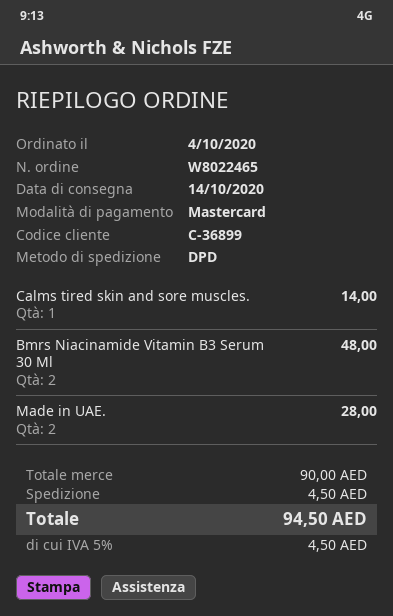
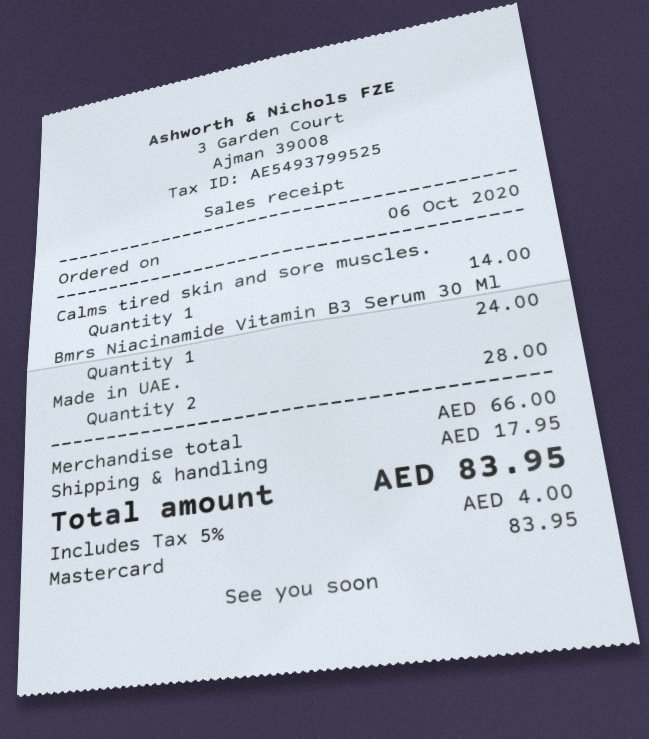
order date: 2020-10-04 -> 2020-10-06
Bmrs Niacinamide Vitamin B3 Serum 30 Ml: 2 for 48.00 -> 1 for 24.00
subtotal: 90.00 -> 66.00
shipping: 4.50 -> 17.95
tax: 5% = 4.50 -> 5% = 4.00
total: 94.50 -> 83.95

